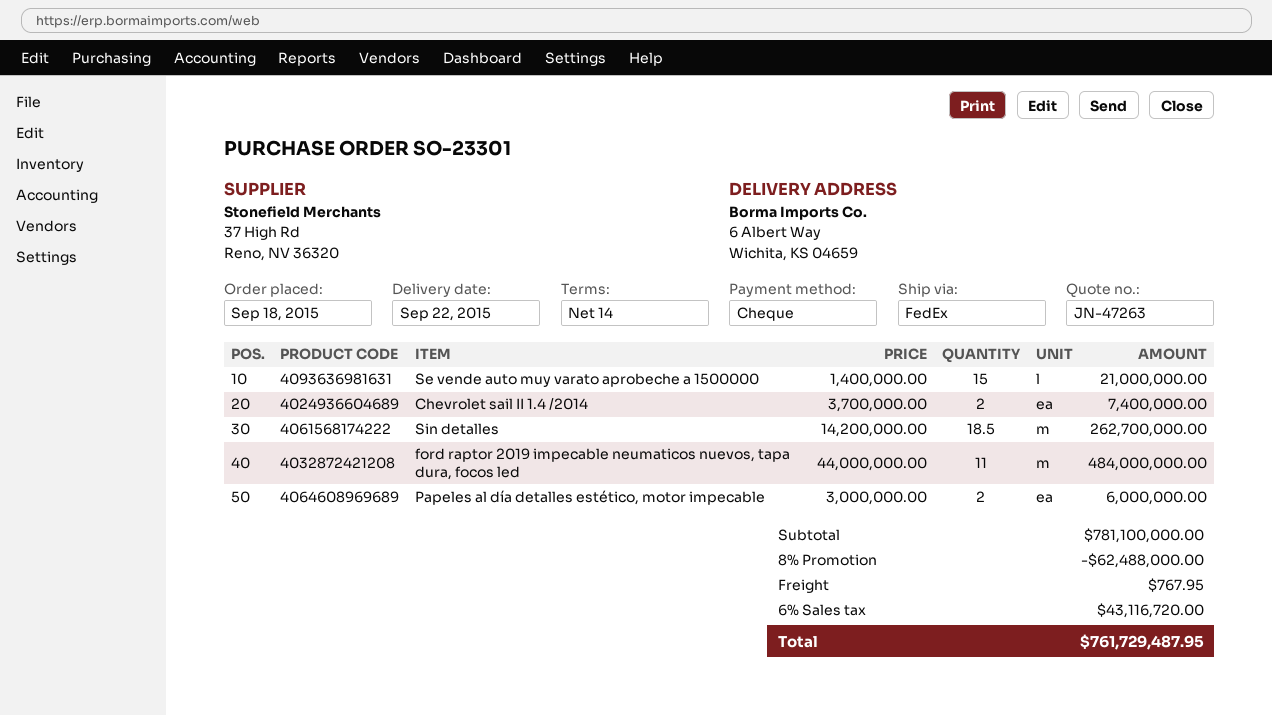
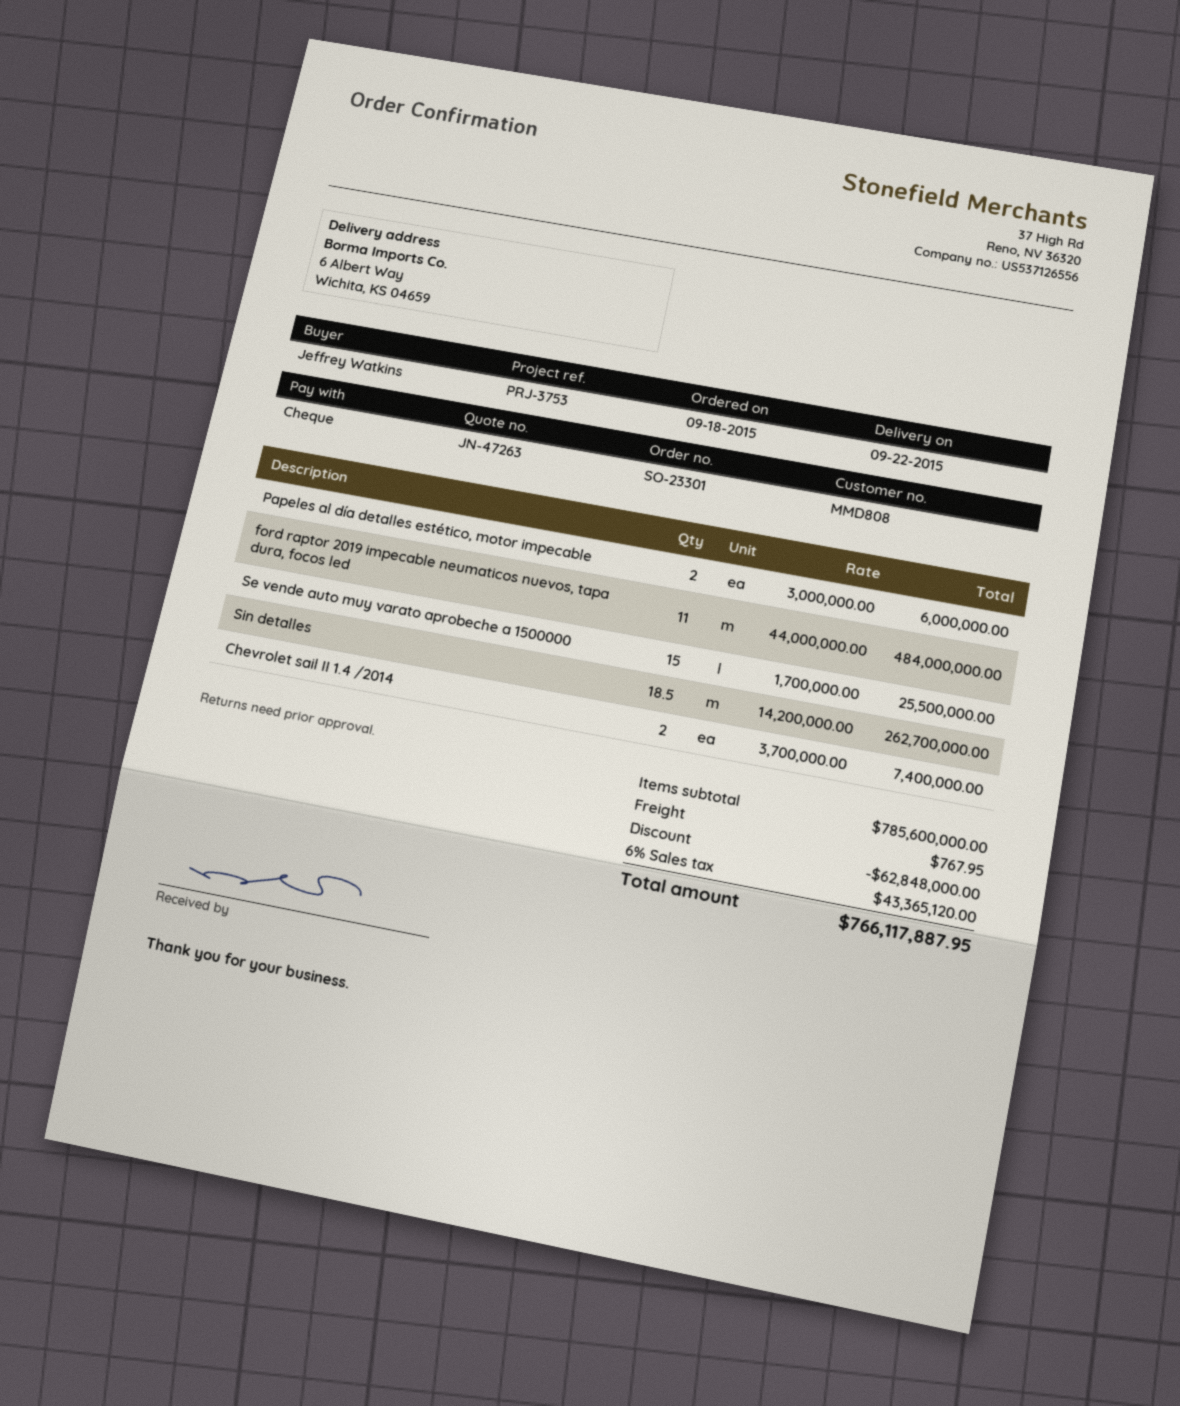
Se vende auto muy varato aprobeche a 1500000: 15 x 1400000.00 = 21000000.00 -> 15 x 1700000.00 = 25500000.00
subtotal: 781100000.00 -> 785600000.00
discount: 62488000.00 -> 62848000.00
tax: 6% = 43116720.00 -> 6% = 43365120.00
total: 761729487.95 -> 766117887.95

